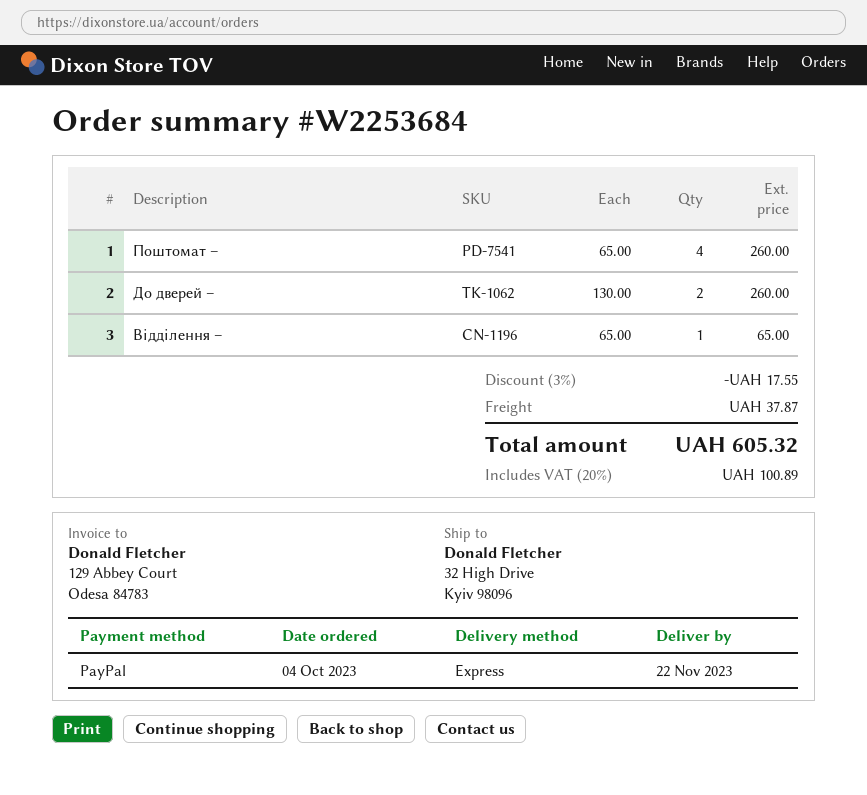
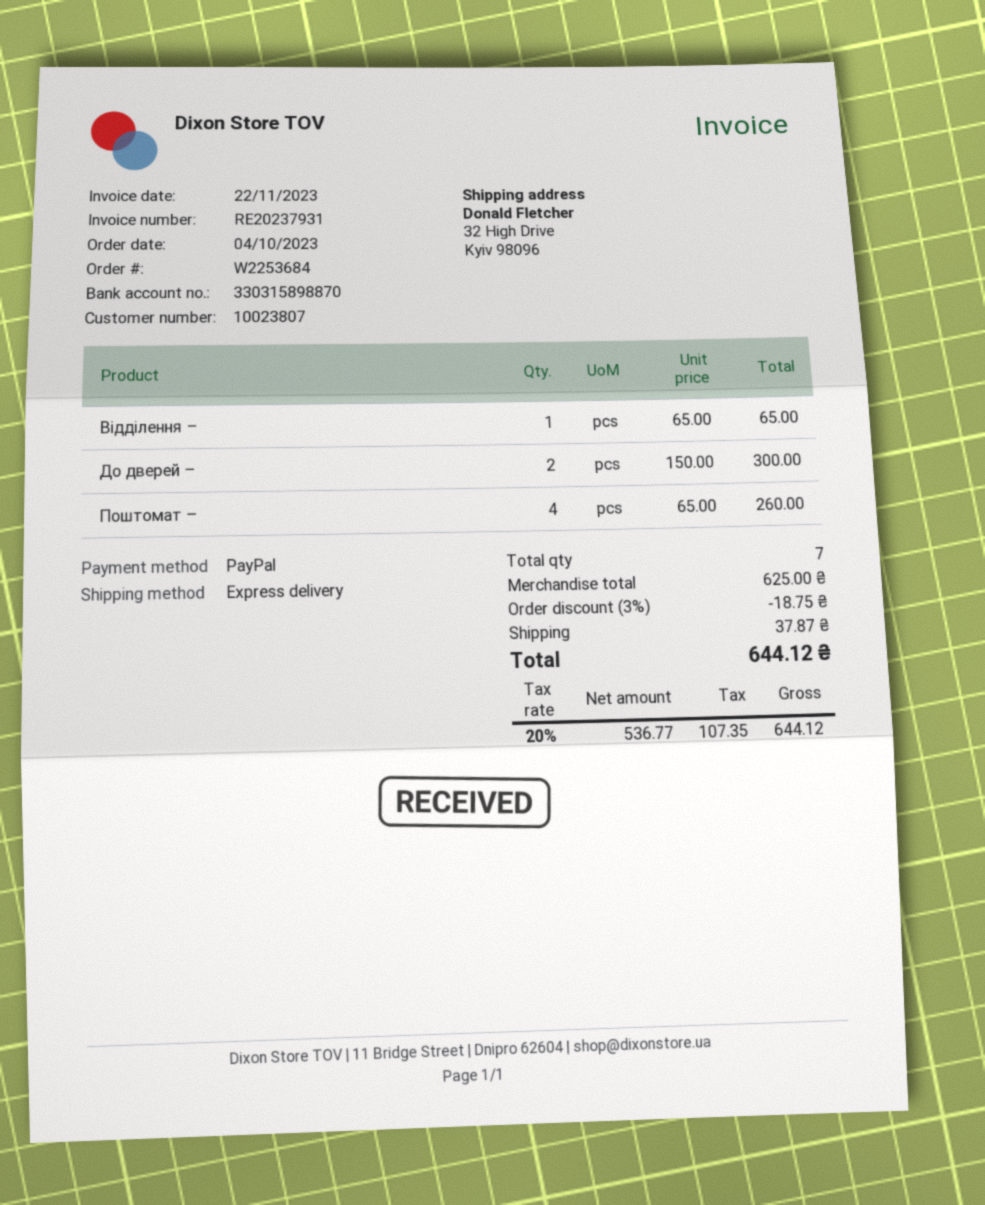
До дверей –: 2 x 130.00 = 260.00 -> 2 x 150.00 = 300.00
discount: 3% = 17.55 -> 3% = 18.75
tax: 20% = 100.89 -> 20% = 107.35
total: 605.32 -> 644.12

